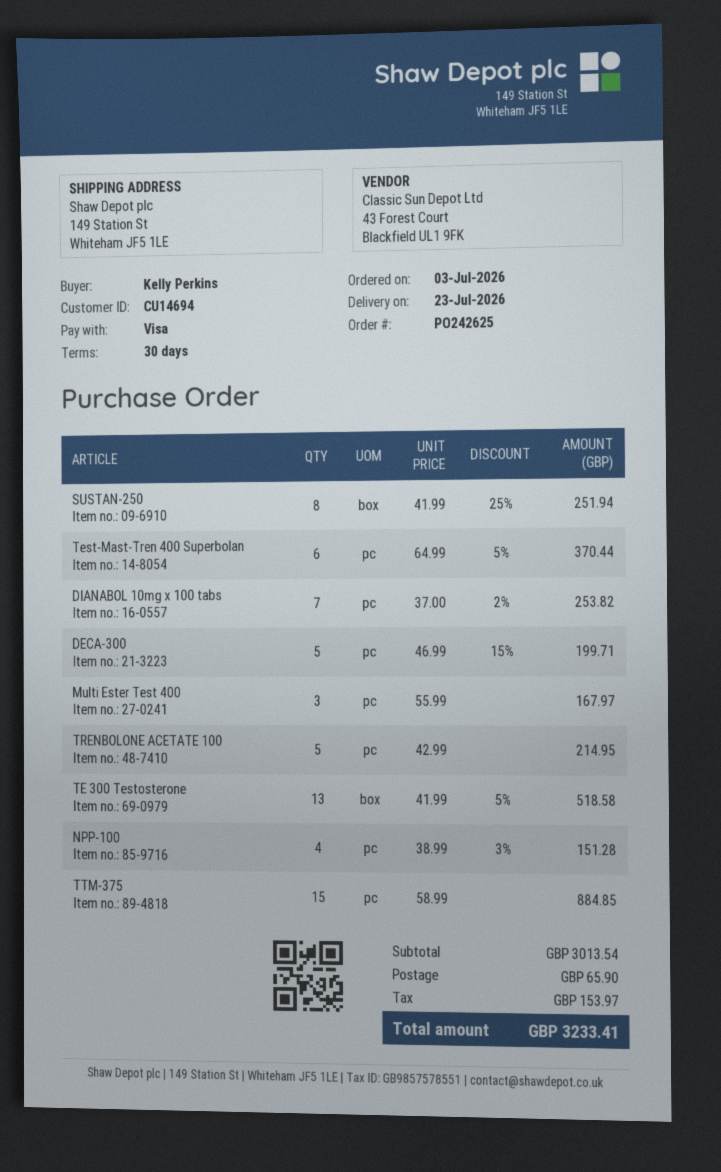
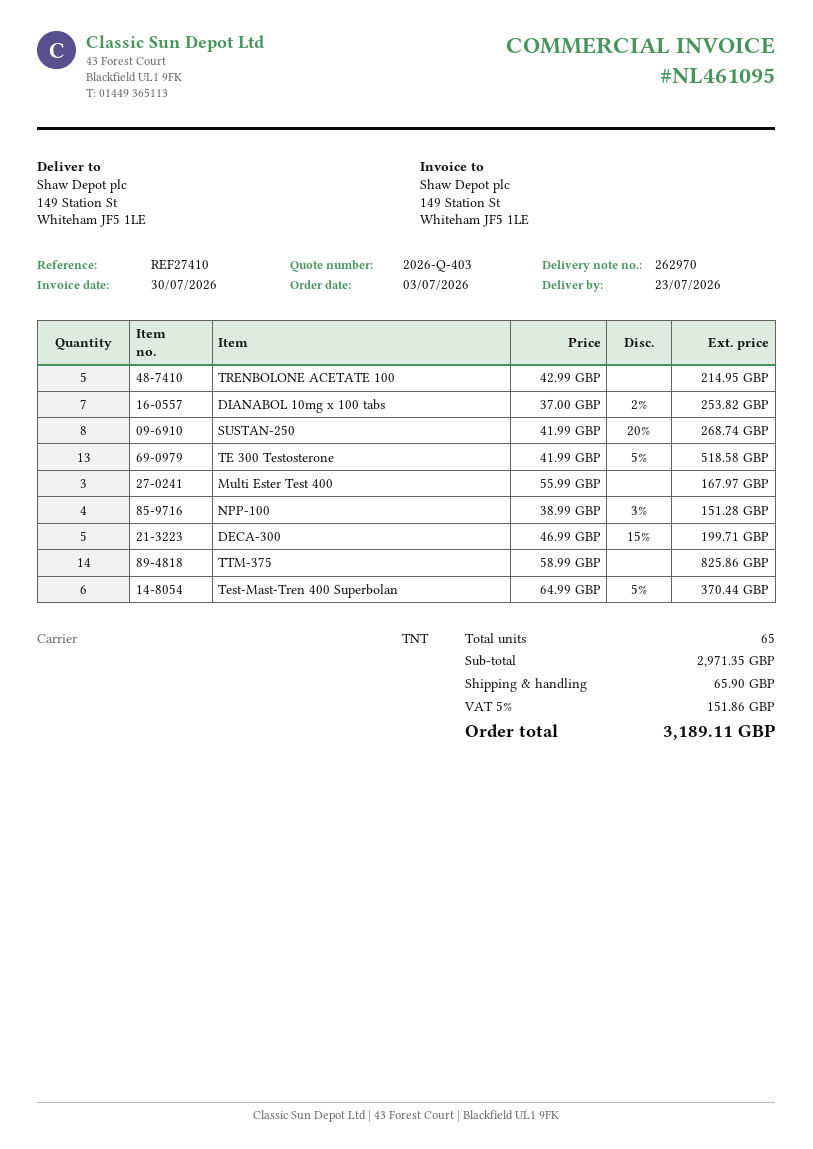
SUSTAN-250: 8 x 41.99 - 25% = 251.94 -> 8 x 41.99 - 20% = 268.74
TTM-375: 15 x 58.99 = 884.85 -> 14 x 58.99 = 825.86
subtotal: 3013.54 -> 2971.35
tax: 153.97 -> 151.86
total: 3233.41 -> 3189.11

